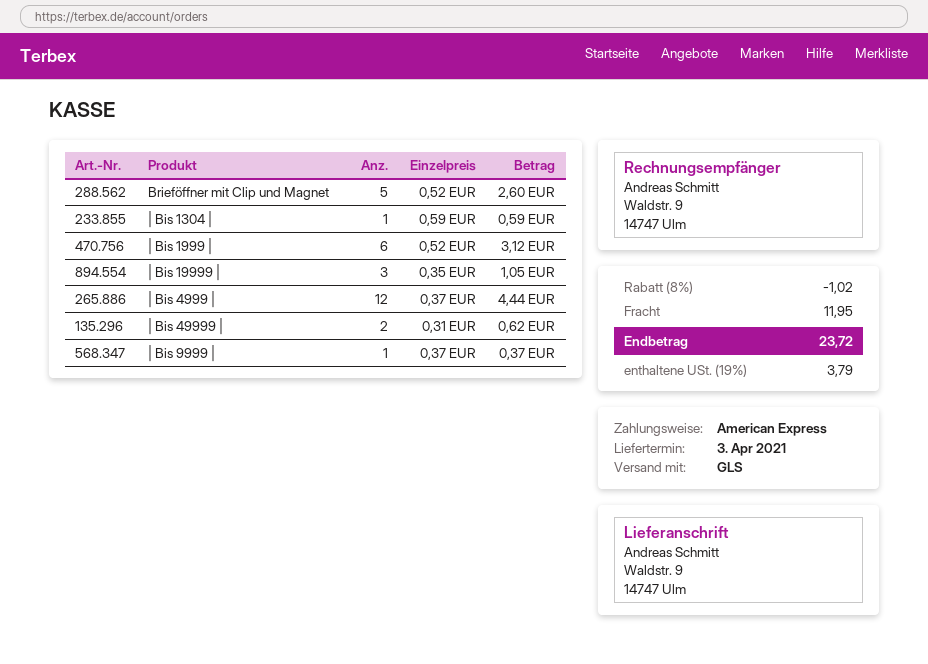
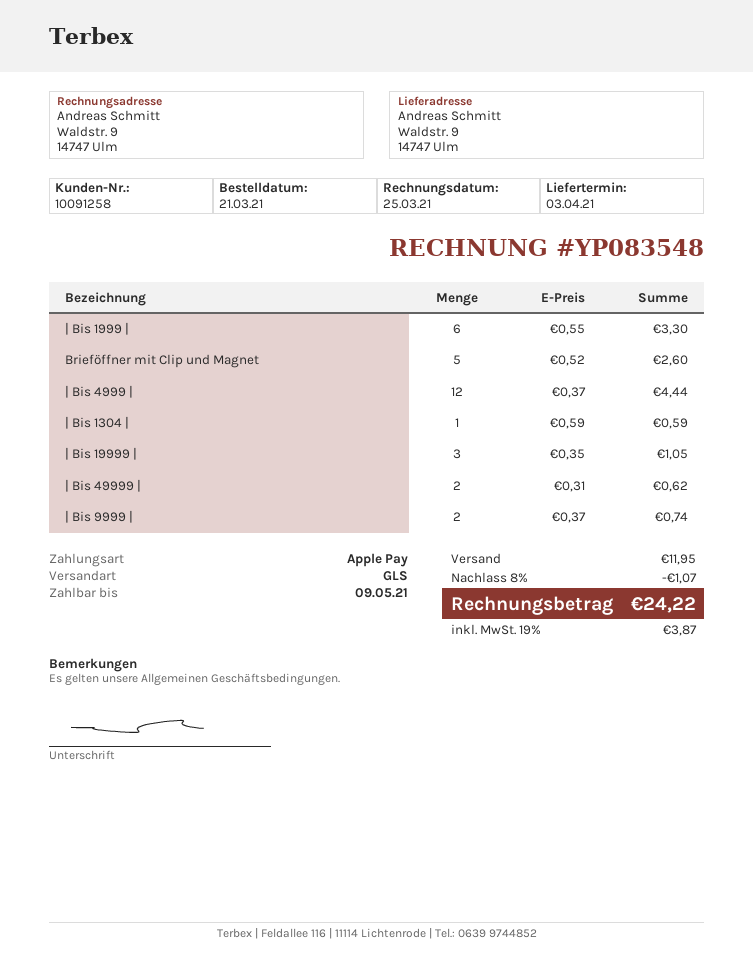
payment method: American Express -> Apple Pay
| Bis 1999 |: 6 x 0.52 = 3.12 -> 6 x 0.55 = 3.30
| Bis 9999 |: 1 x 0.37 = 0.37 -> 2 x 0.37 = 0.74
discount: 8% = 1.02 -> 8% = 1.07
tax: 19% = 3.79 -> 19% = 3.87
total: 23.72 -> 24.22

